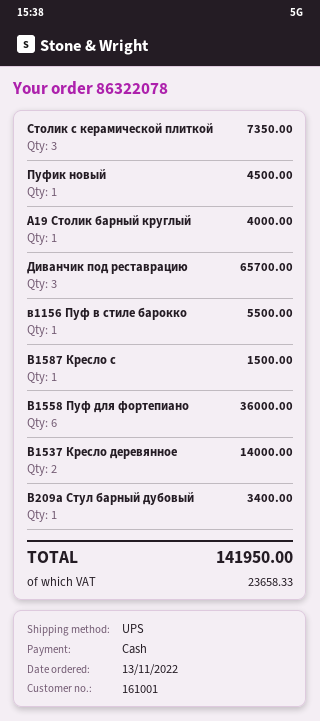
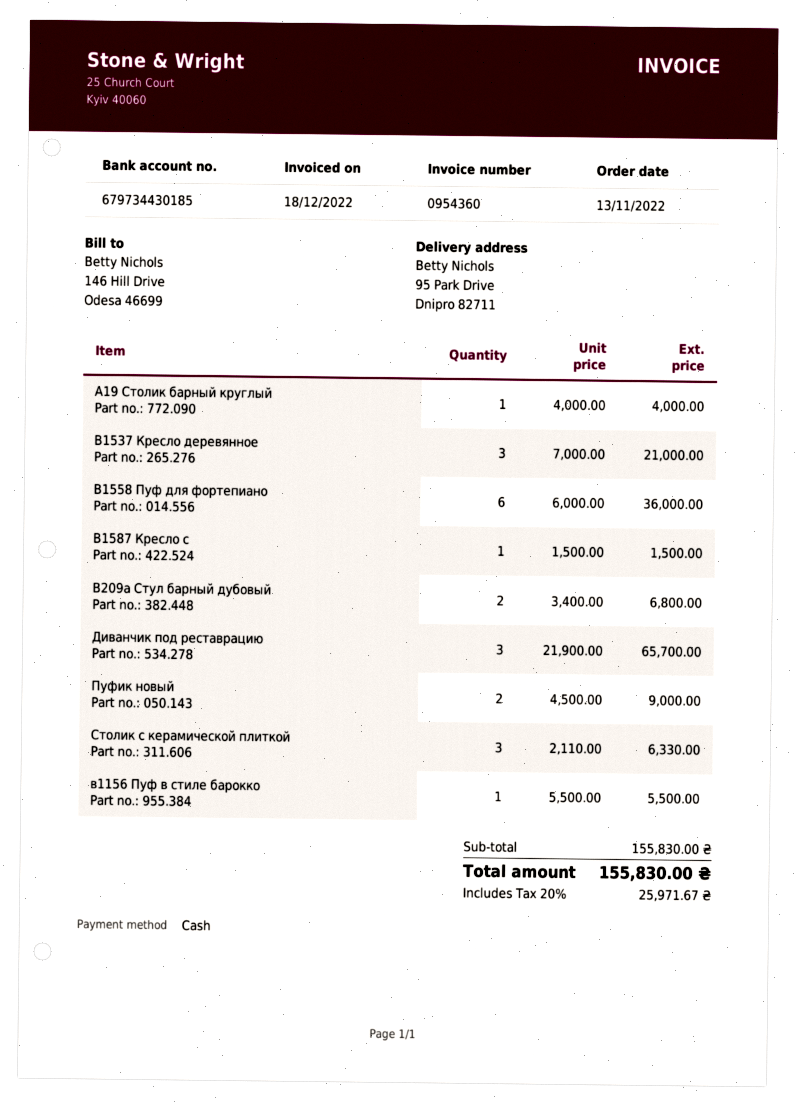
Столик с керамической плиткой: 3 for 7350.00 -> 3 for 6330.00
Пуфик новый: 1 for 4500.00 -> 2 for 9000.00
В1537 Кресло деревянное: 2 for 14000.00 -> 3 for 21000.00
В209а Стул барный дубовый: 1 for 3400.00 -> 2 for 6800.00
tax: 23658.33 -> 25971.67
total: 141950.00 -> 155830.00

